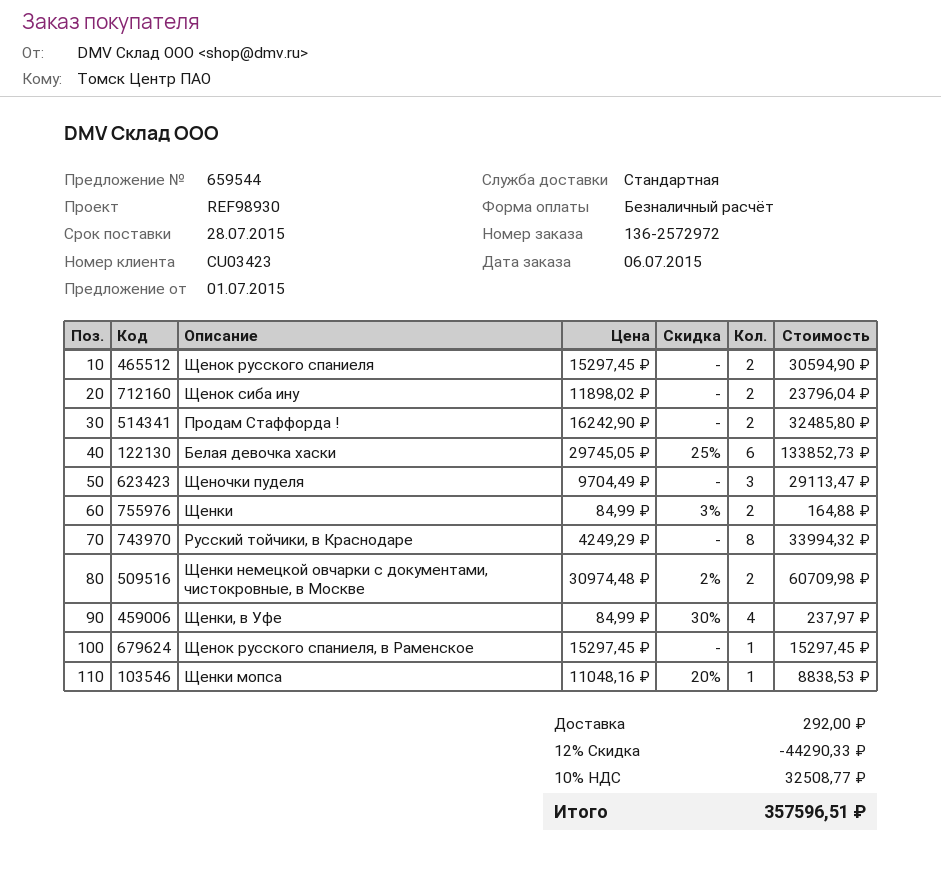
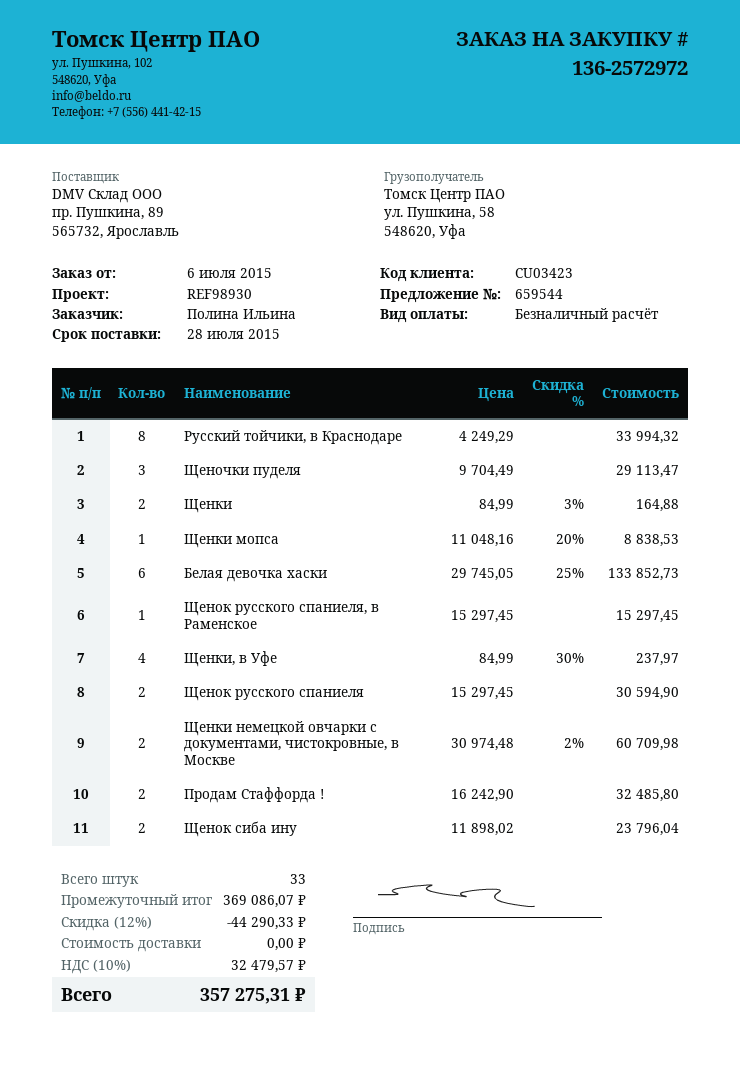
shipping: 292.00 -> 0.00
tax: 10% = 32508.77 -> 10% = 32479.57
total: 357596.51 -> 357275.31

